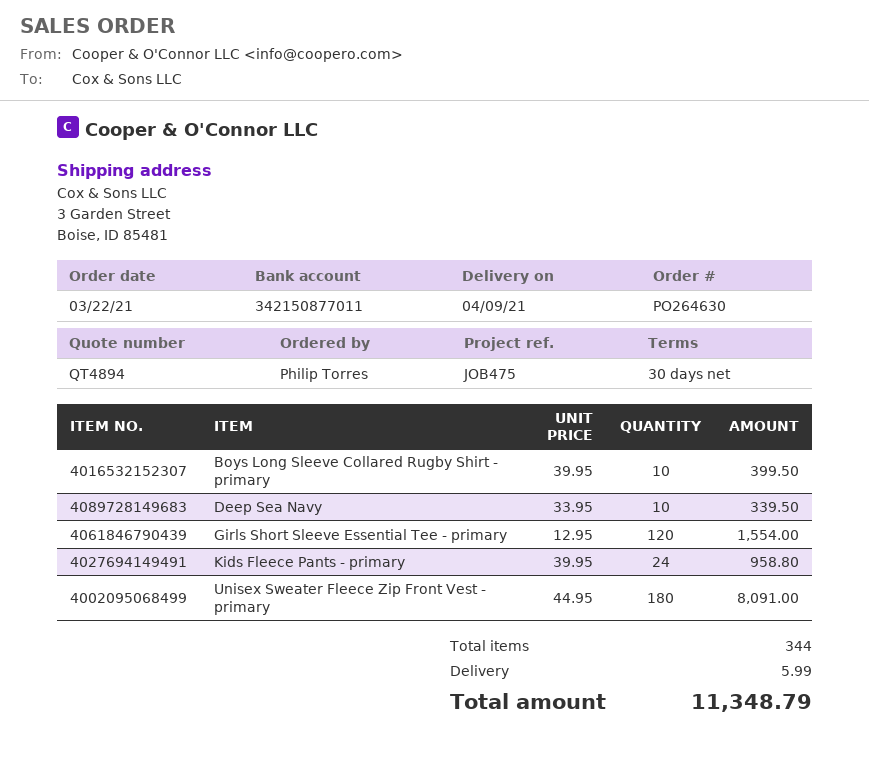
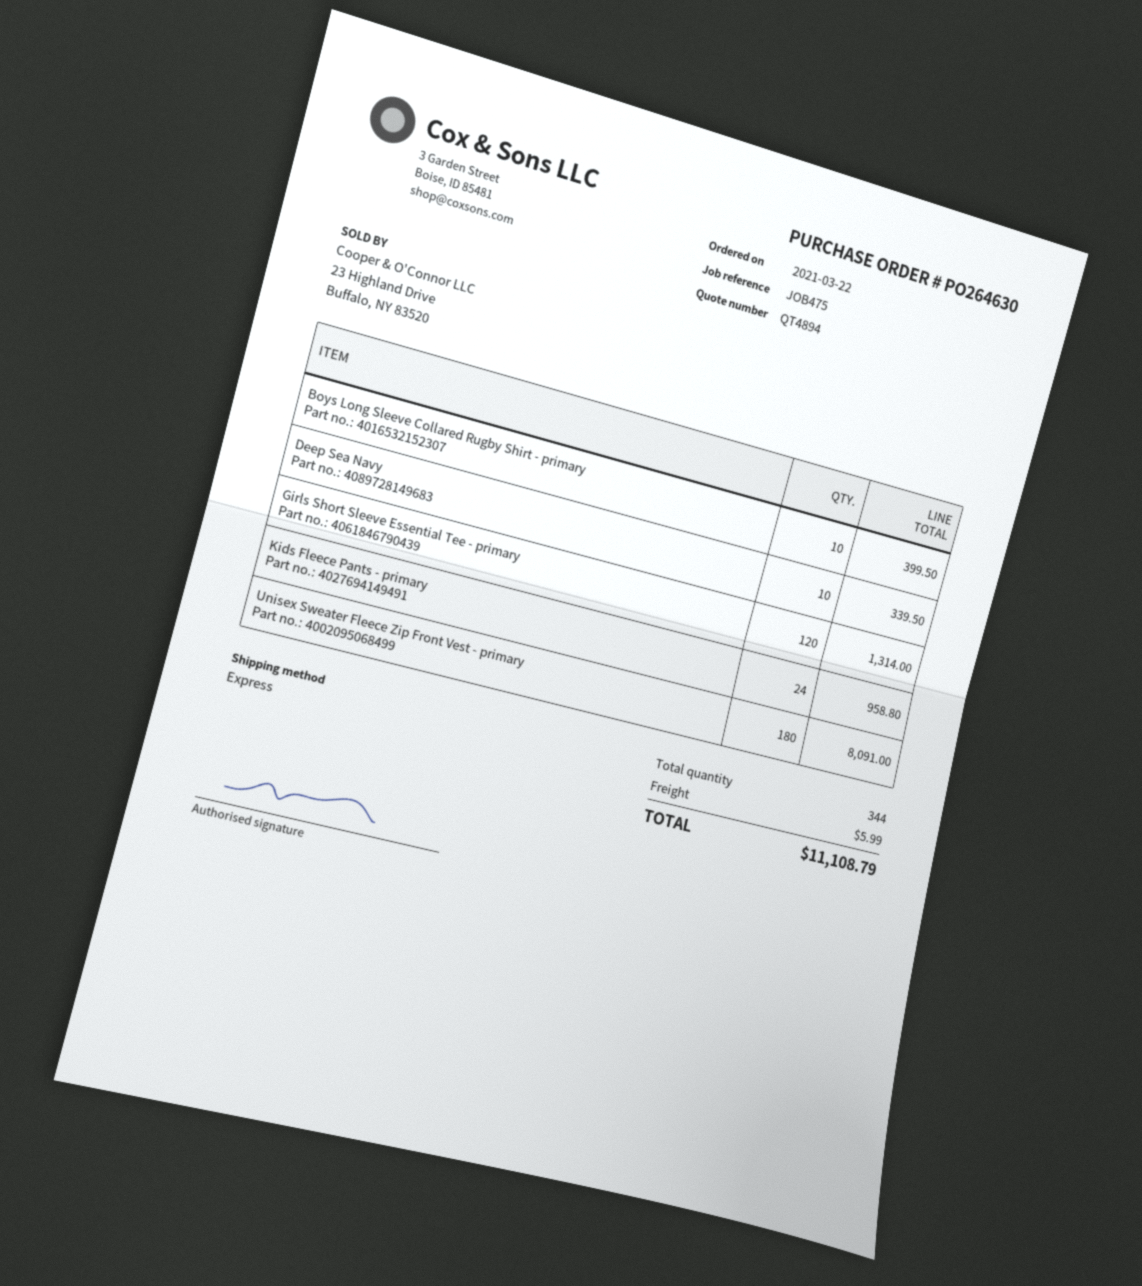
Girls Short Sleeve Essential Tee - primary: 120 for 1554.00 -> 120 for 1314.00
total: 11348.79 -> 11108.79

